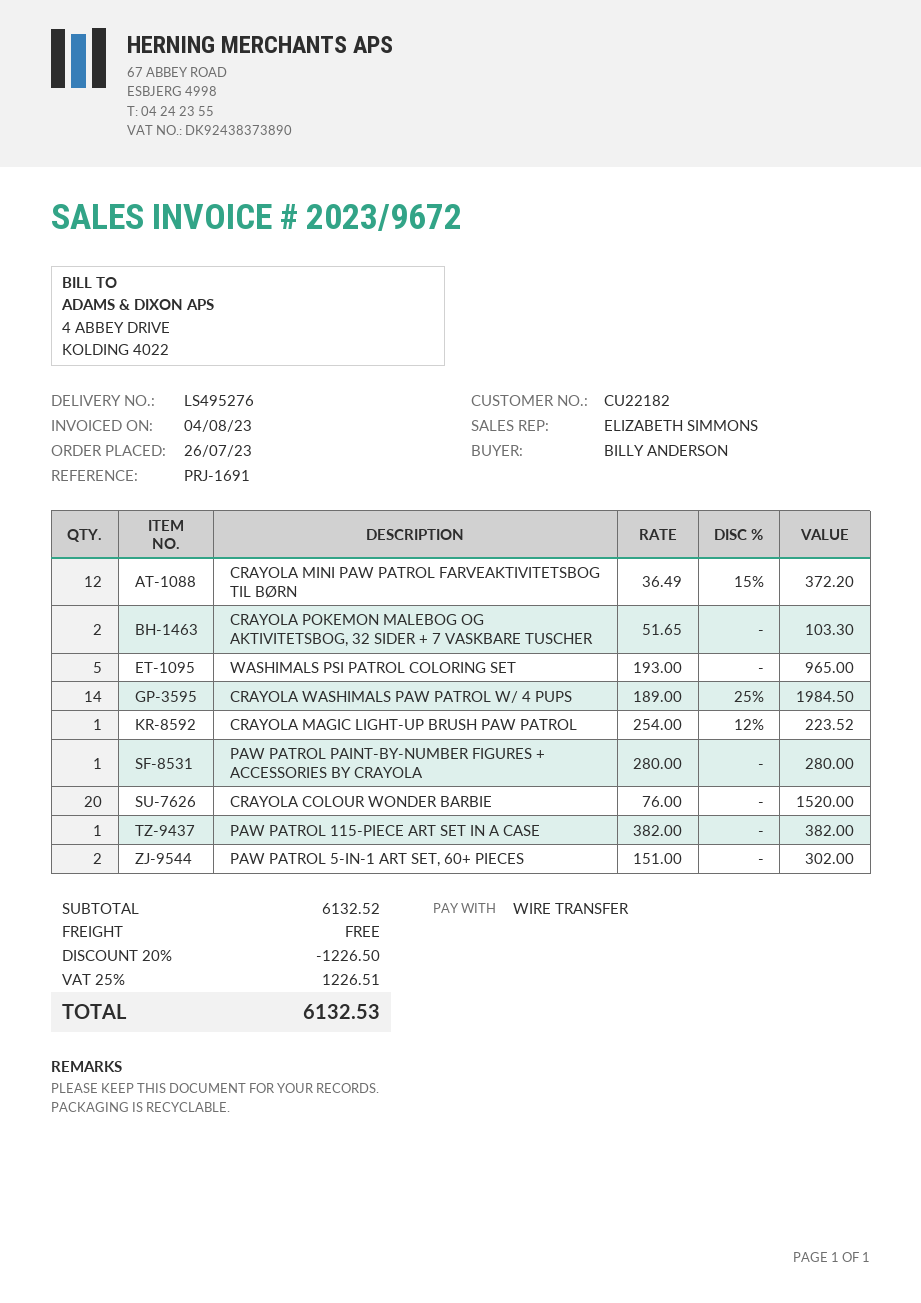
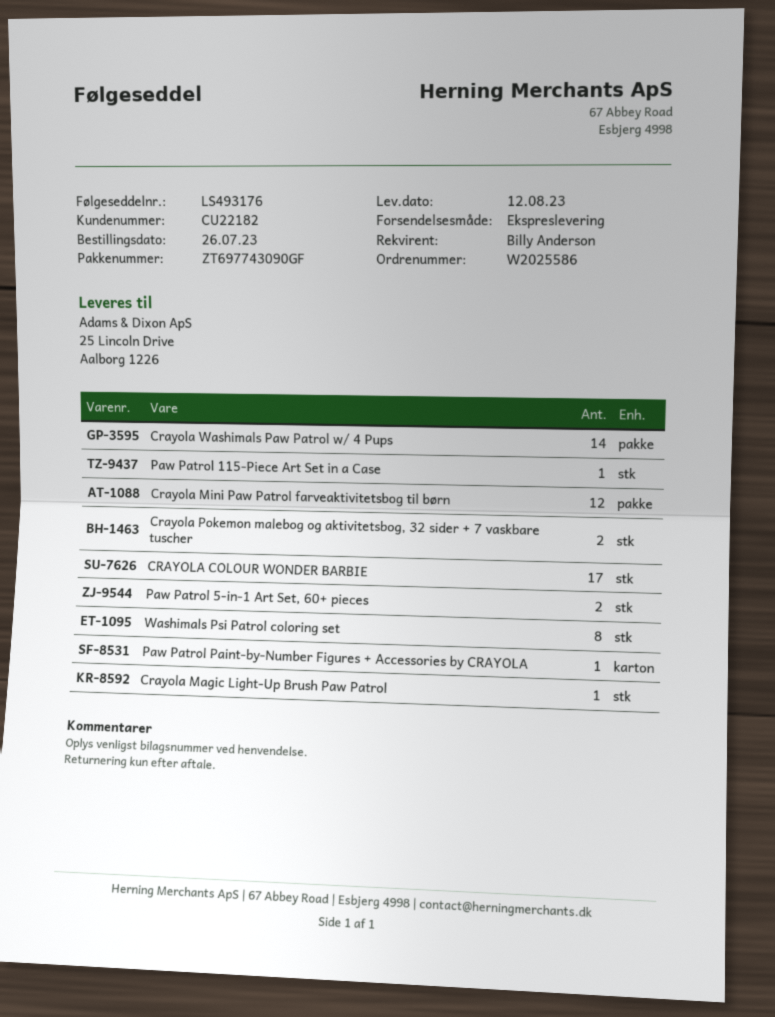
delivery note number: LS495276 -> LS493176
WASHIMALS PSI PATROL COLORING SET: 5 -> 8
CRAYOLA COLOUR WONDER BARBIE: 20 -> 17

